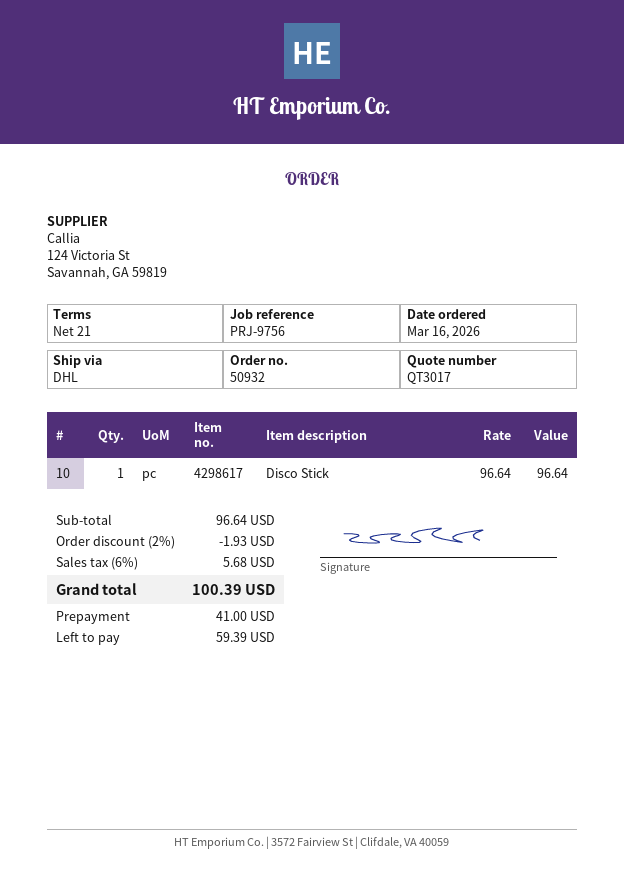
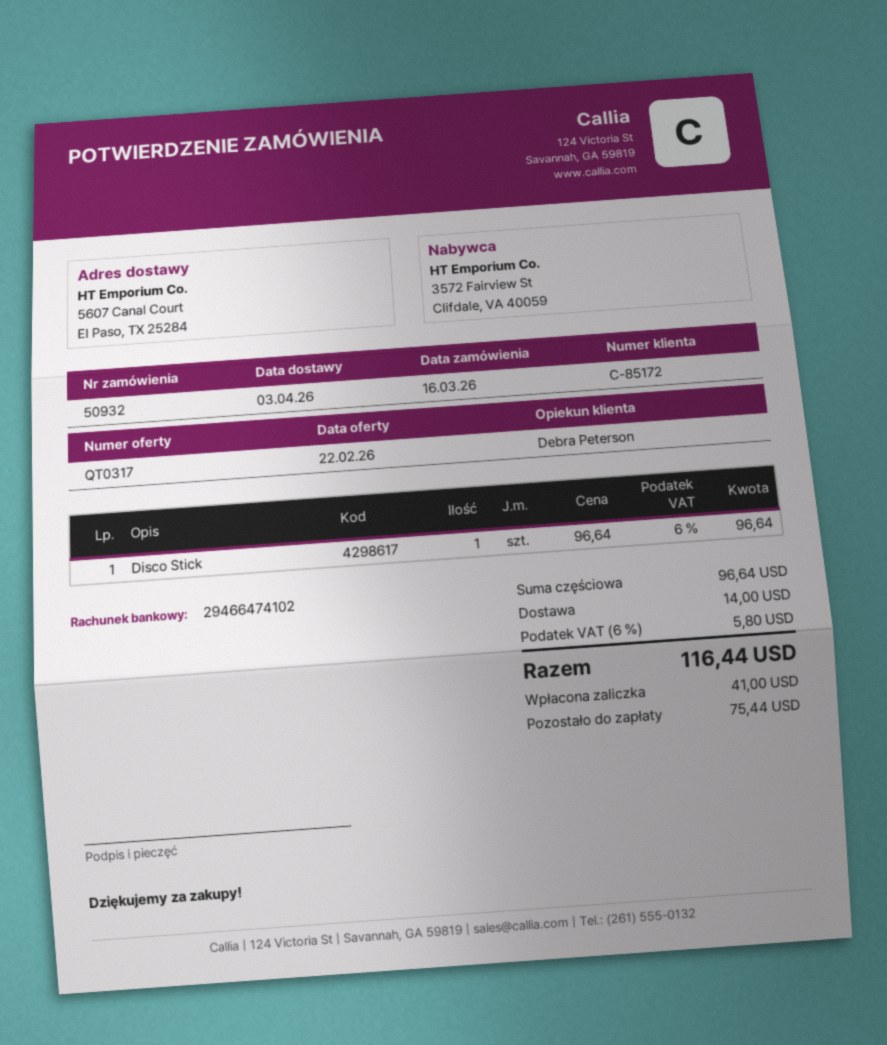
quote number: QT3017 -> QT0317
discount: 2% = 1.93 -> none
shipping: none -> 14.00
tax: 6% = 5.68 -> 6% = 5.80
total: 100.39 -> 116.44
balance: 59.39 -> 75.44

